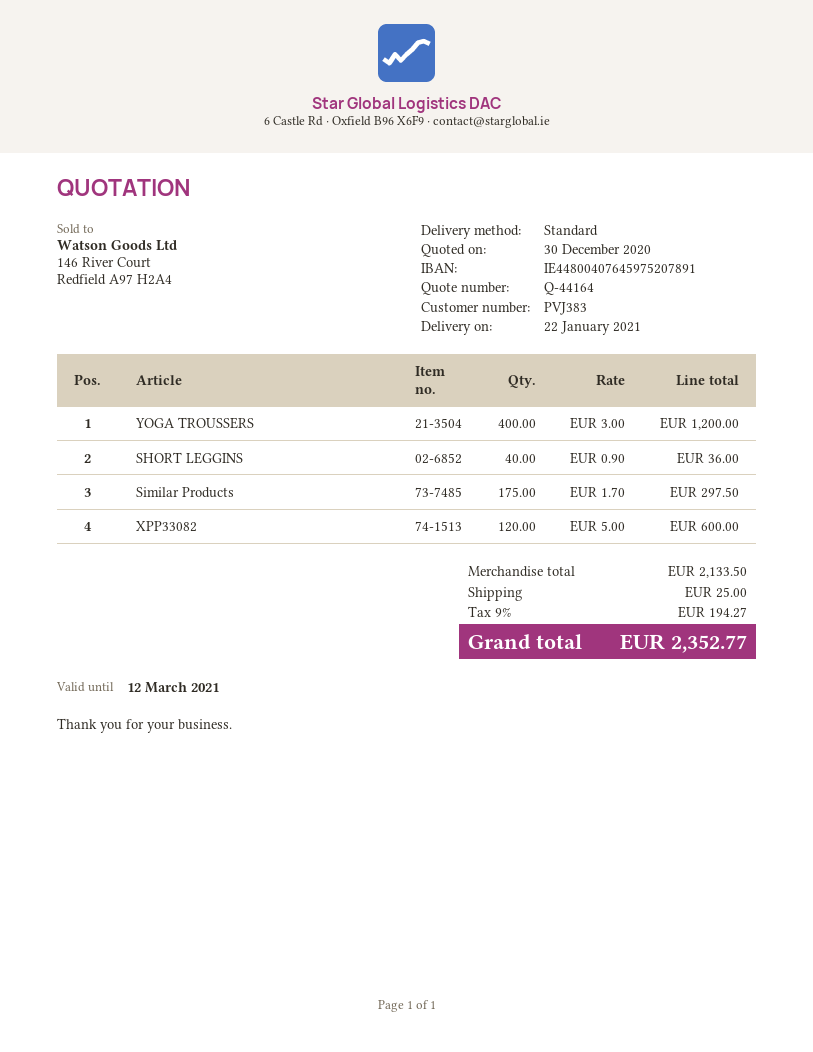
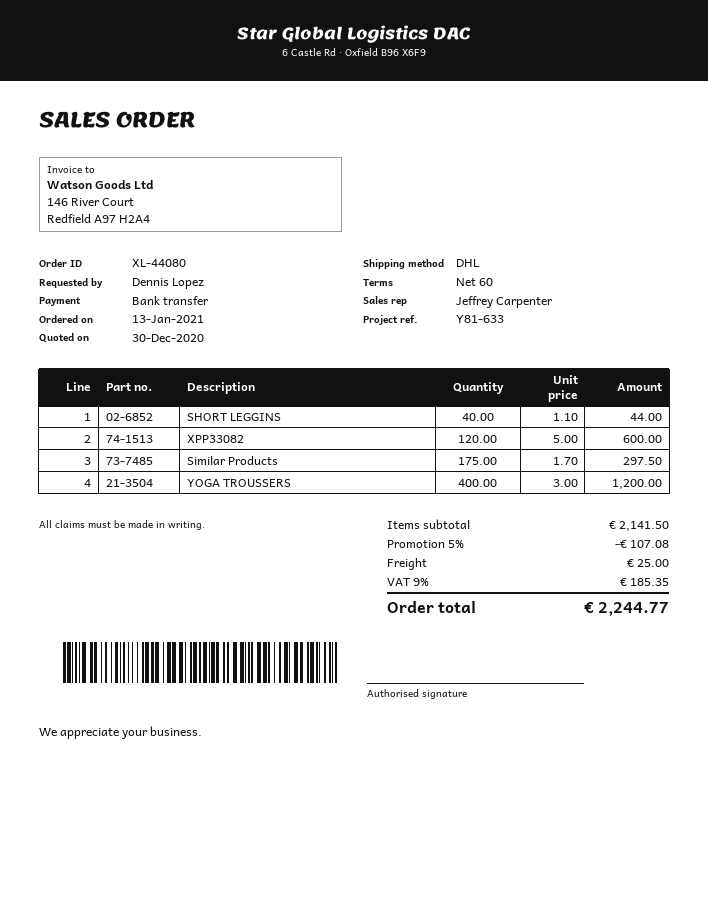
shipping method: standard -> DHL
SHORT LEGGINS: 40 x 0.90 = 36.00 -> 40 x 1.10 = 44.00
subtotal: 2133.50 -> 2141.50
discount: none -> 5% = 107.08
tax: 9% = 194.27 -> 9% = 185.35
total: 2352.77 -> 2244.77

